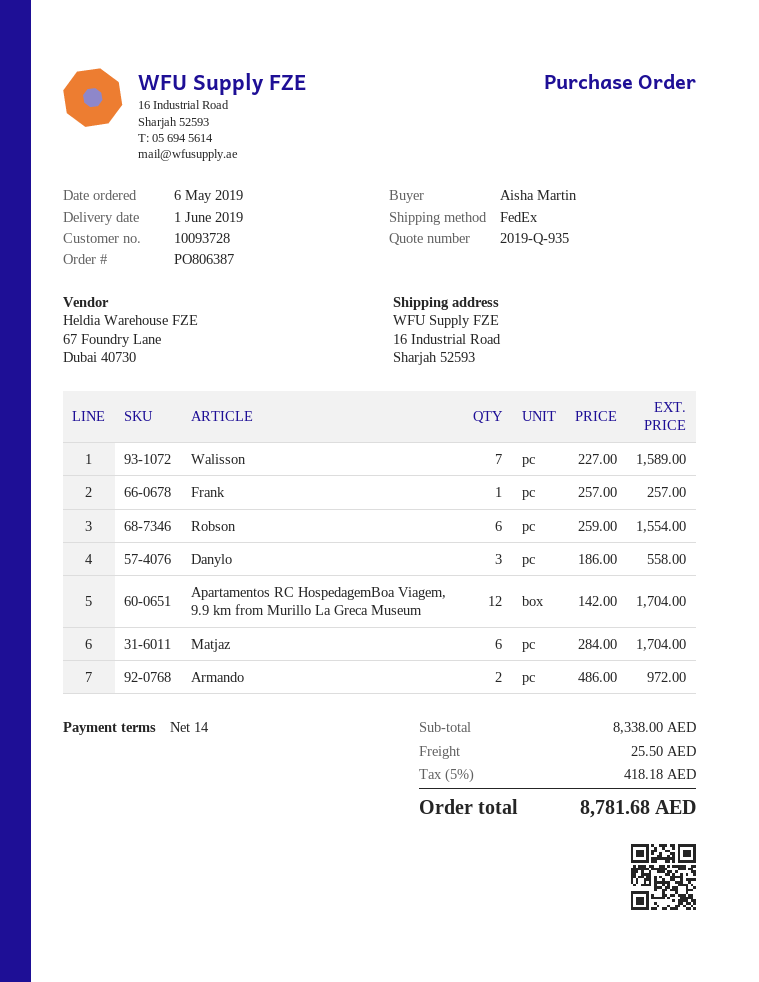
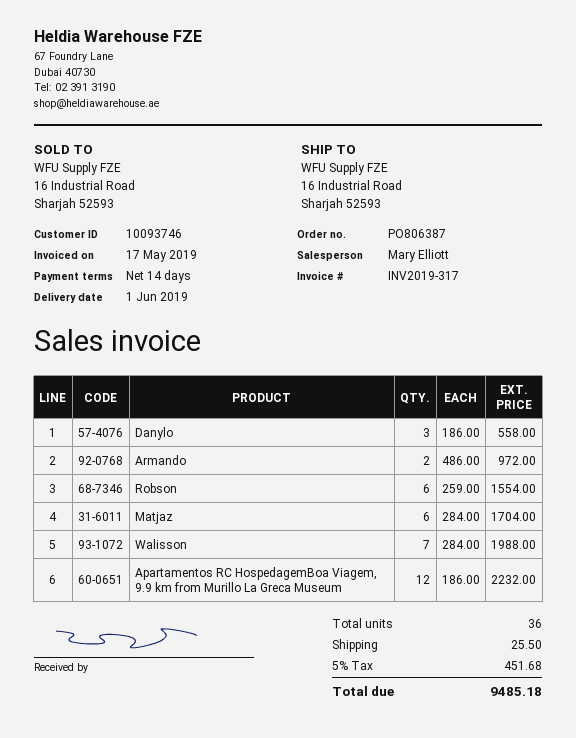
customer number: 10093728 -> 10093746
Walisson: 7 x 227.00 = 1589.00 -> 7 x 284.00 = 1988.00
Frank: 1 x 257.00 = 257.00 -> none
Apartamentos RC HospedagemBoa Viagem, 9.9 km from Murillo La Greca Museum: 12 x 142.00 = 1704.00 -> 12 x 186.00 = 2232.00
tax: 5% = 418.18 -> 5% = 451.68
total: 8781.68 -> 9485.18

